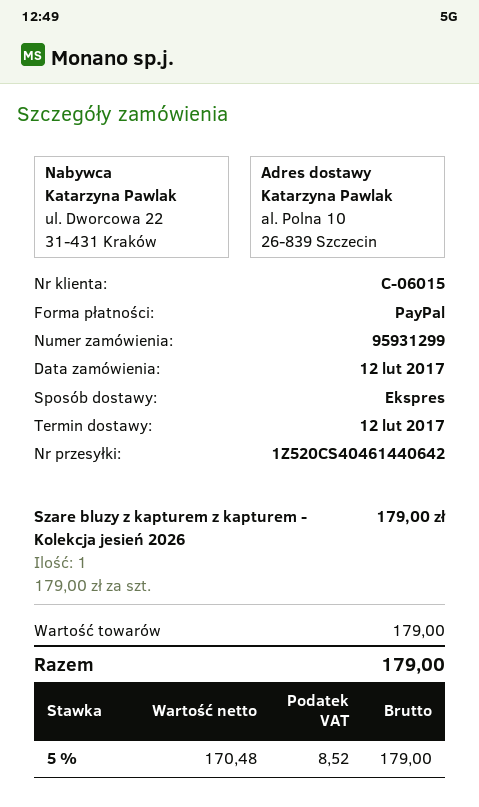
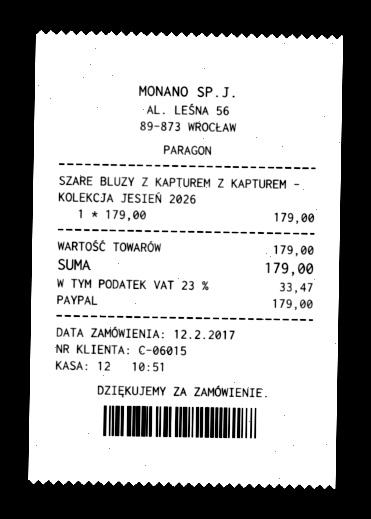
tax: 5% = 8.52 -> 23% = 33.47

